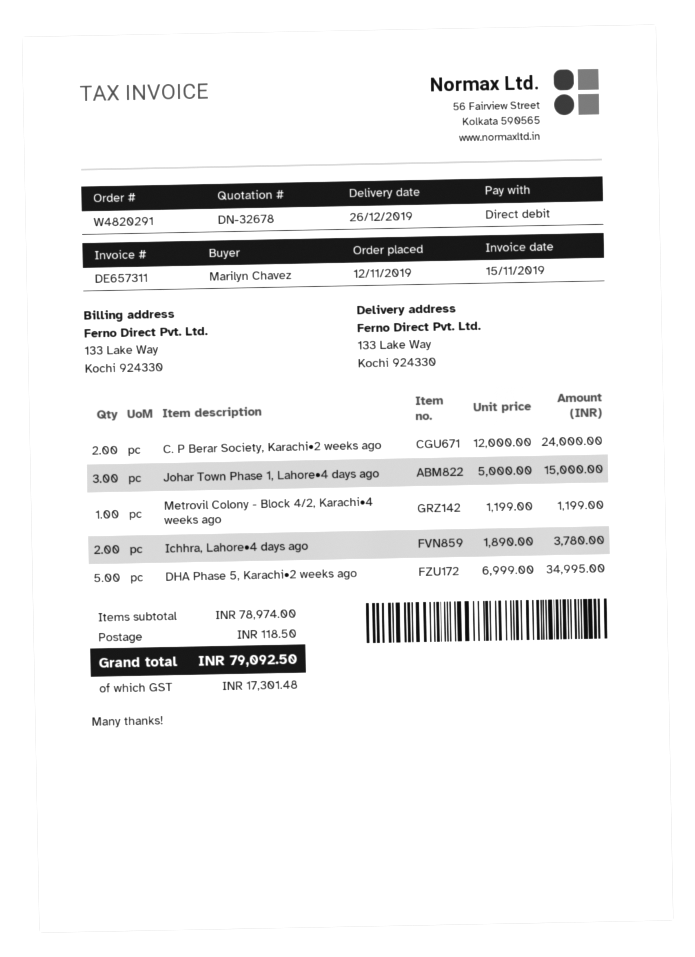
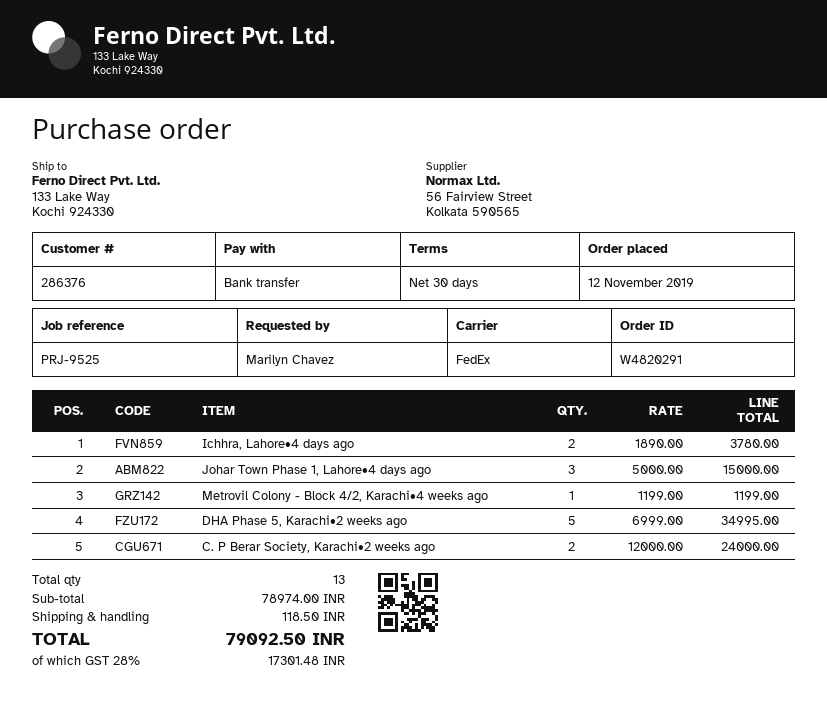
payment method: direct debit -> bank transfer

